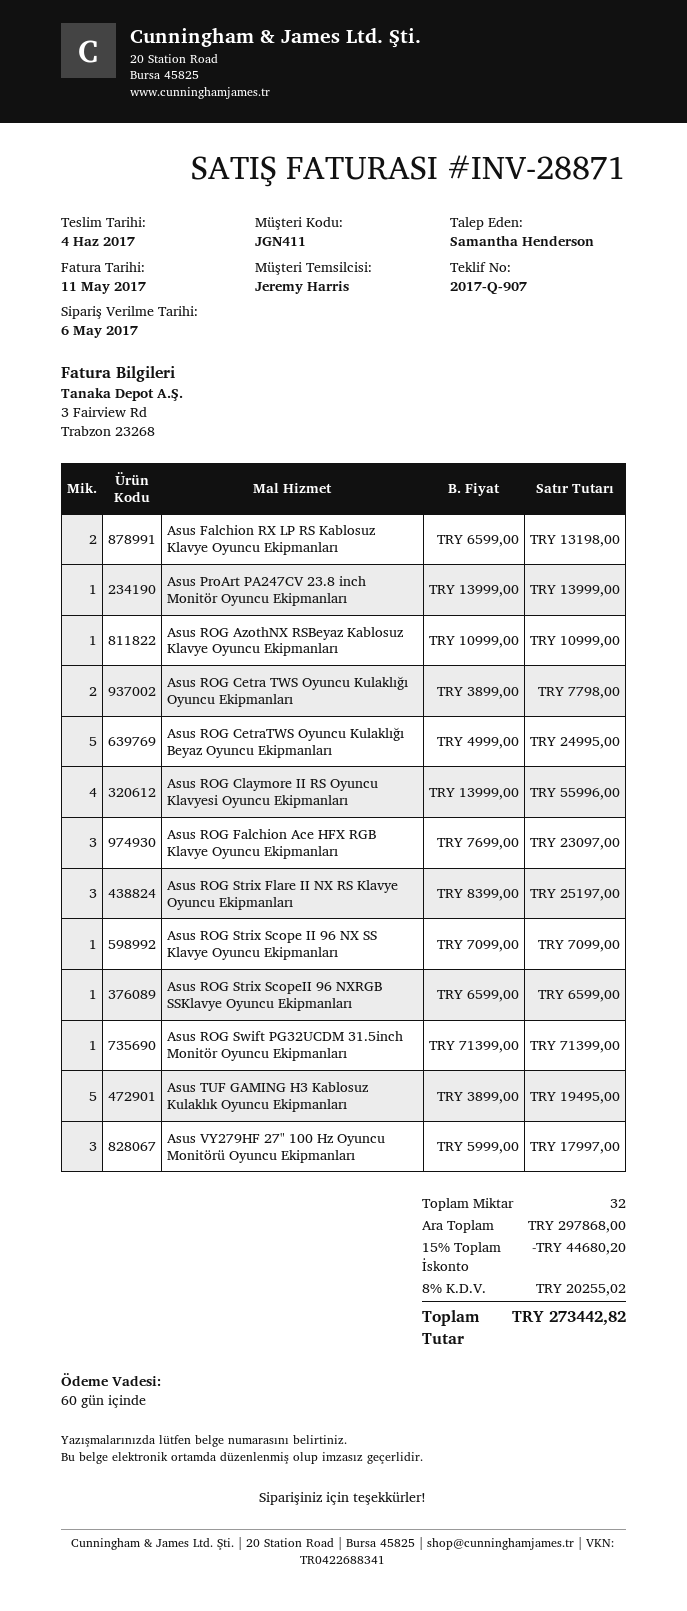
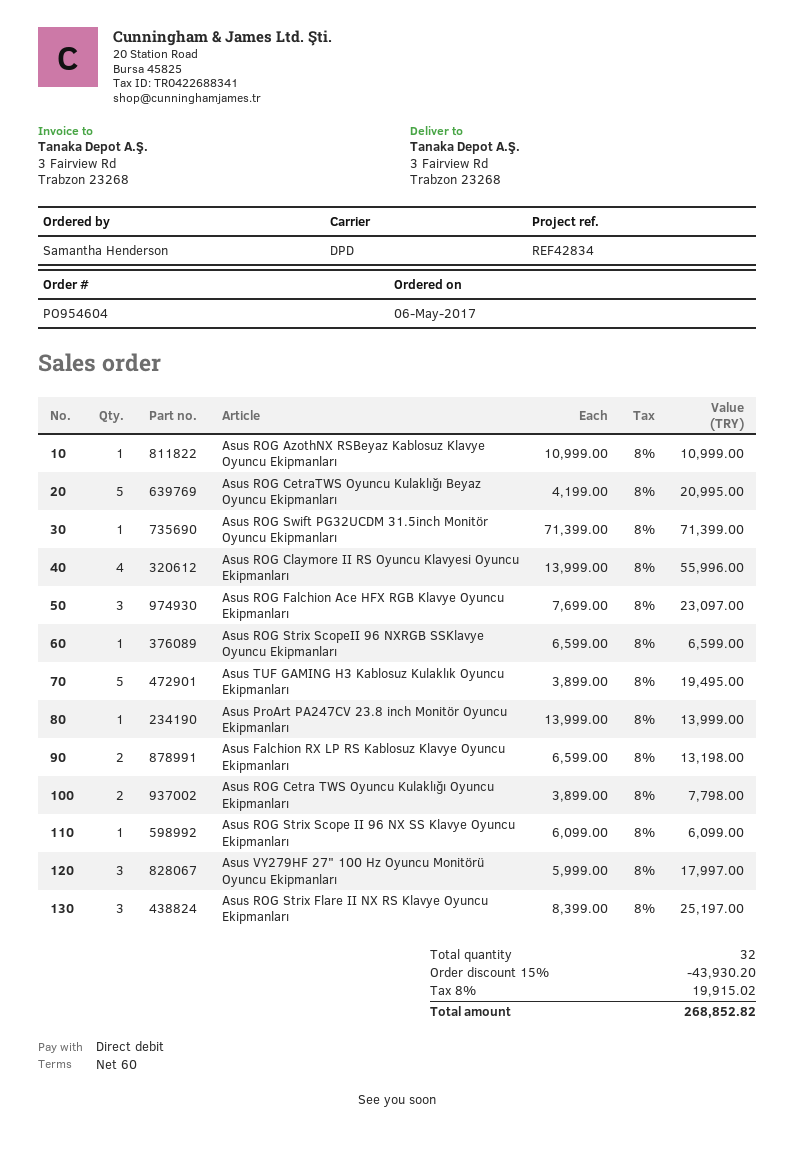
Asus ROG CetraTWS Oyuncu Kulaklığı Beyaz Oyuncu Ekipmanları: 5 x 4999.00 = 24995.00 -> 5 x 4199.00 = 20995.00
Asus ROG Strix Scope II 96 NX SS Klavye Oyuncu Ekipmanları: 1 x 7099.00 = 7099.00 -> 1 x 6099.00 = 6099.00
discount: 15% = 44680.20 -> 15% = 43930.20
tax: 8% = 20255.02 -> 8% = 19915.02
total: 273442.82 -> 268852.82

